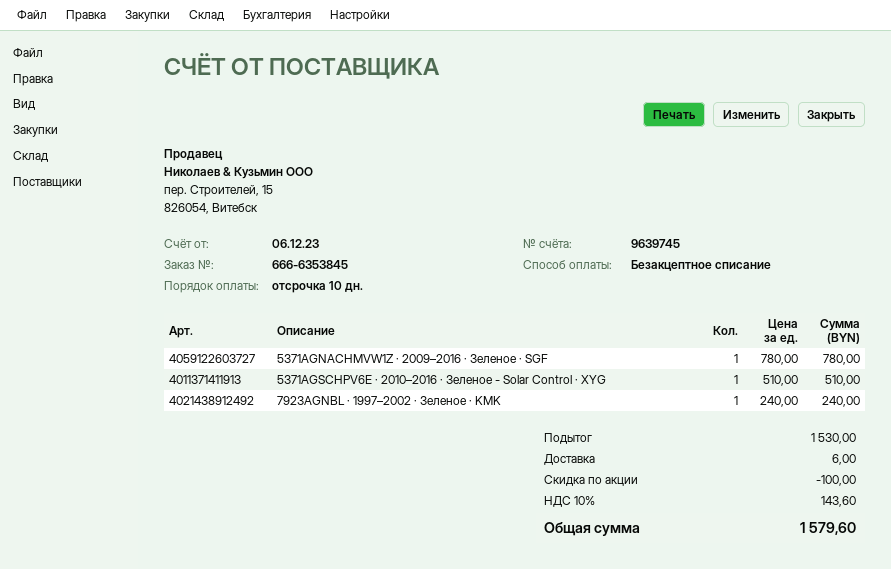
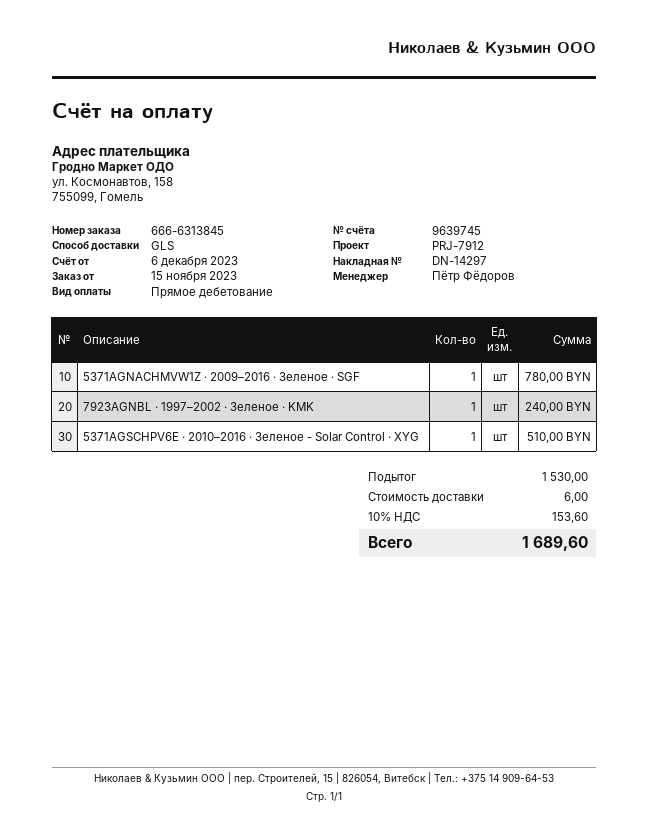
order number: 666-6353845 -> 666-6313845
discount: 100.00 -> none
tax: 10% = 143.60 -> 10% = 153.60
total: 1579.60 -> 1689.60

